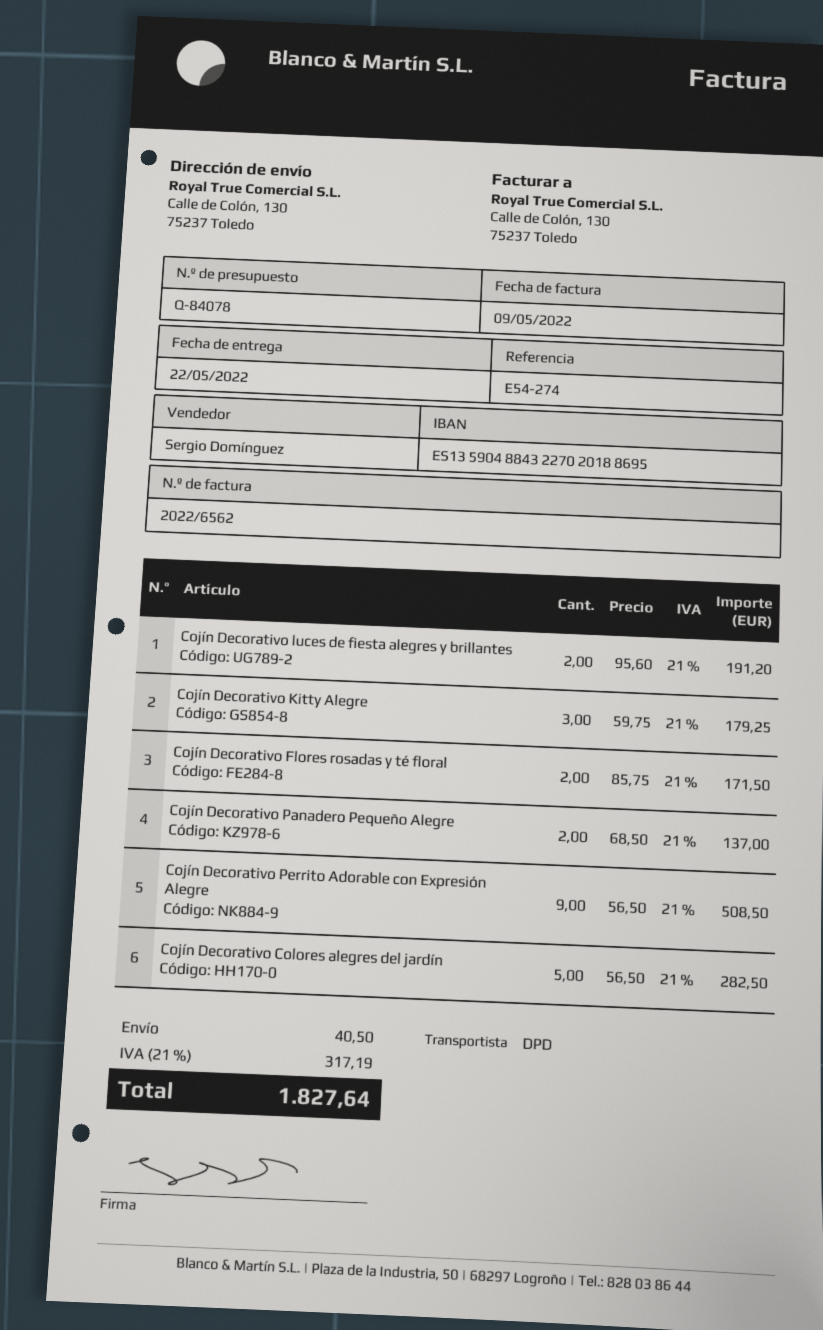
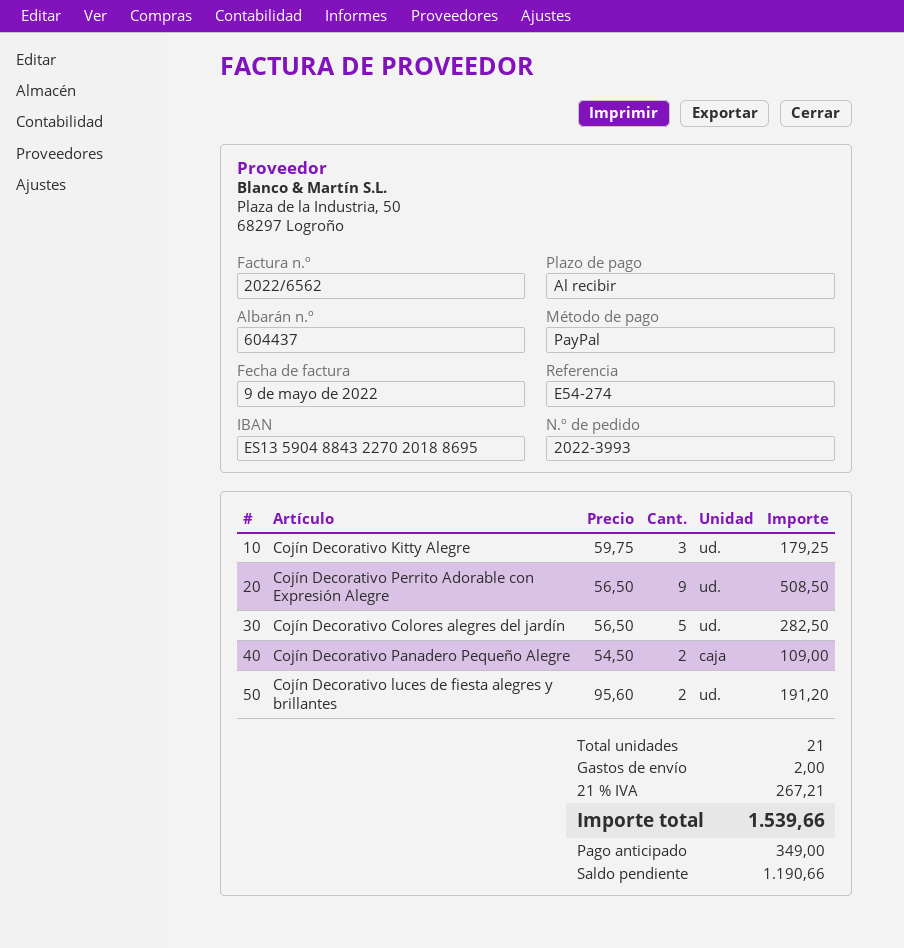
Cojín Decorativo Flores rosadas y té floral: 2 x 85.75 = 171.50 -> none
Cojín Decorativo Panadero Pequeño Alegre: 2 x 68.50 = 137.00 -> 2 x 54.50 = 109.00
shipping: 40.50 -> 2.00
tax: 21% = 317.19 -> 21% = 267.21
total: 1827.64 -> 1539.66

